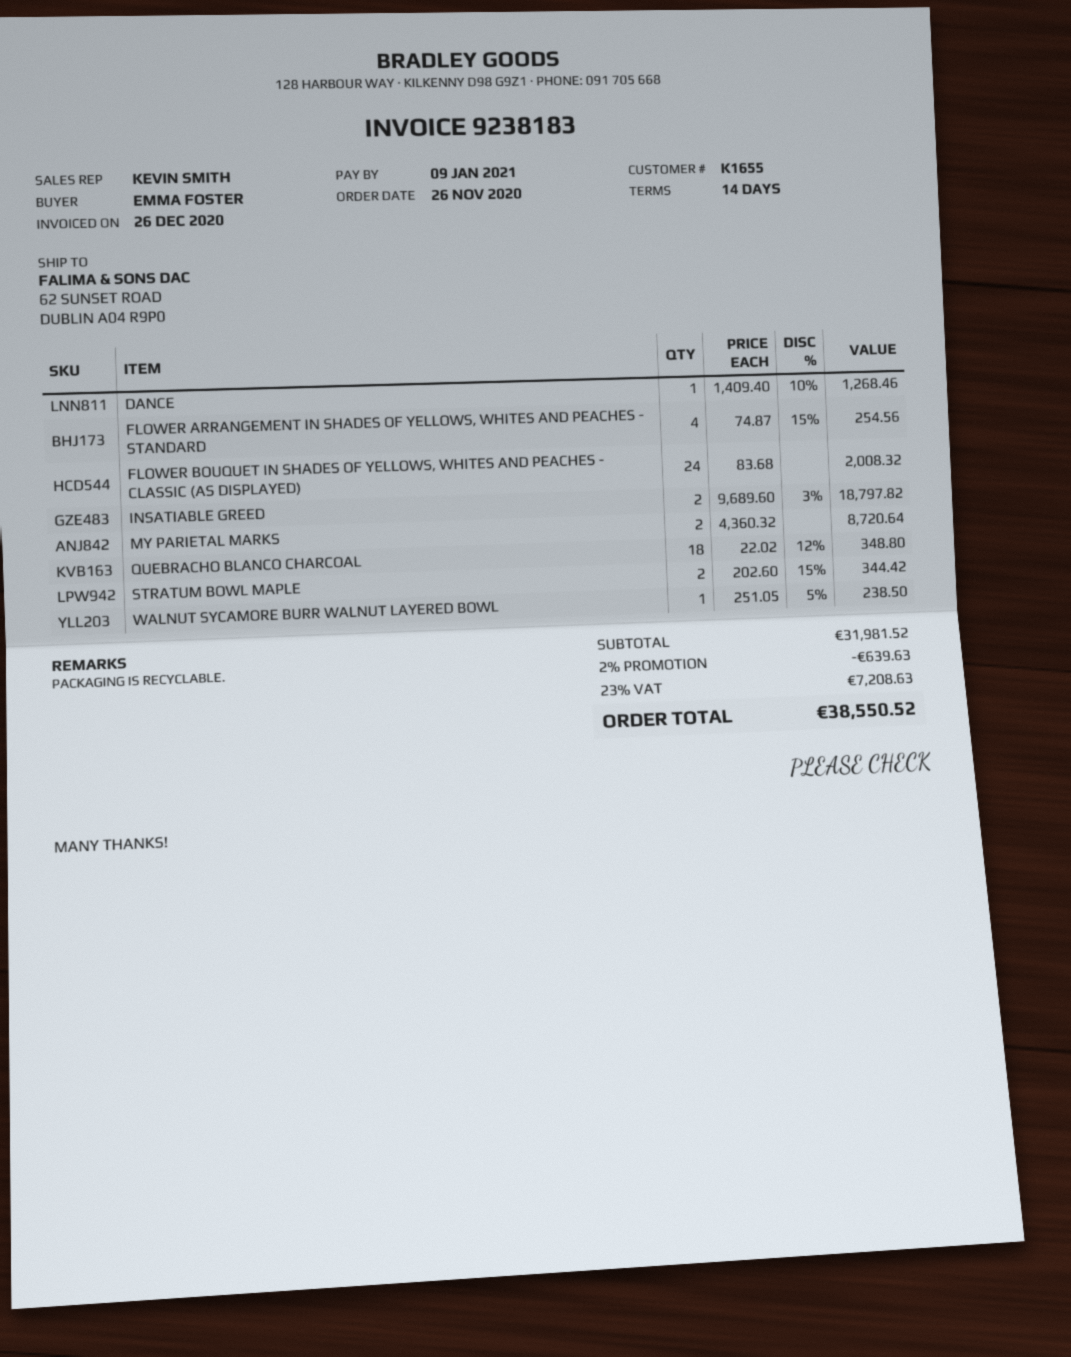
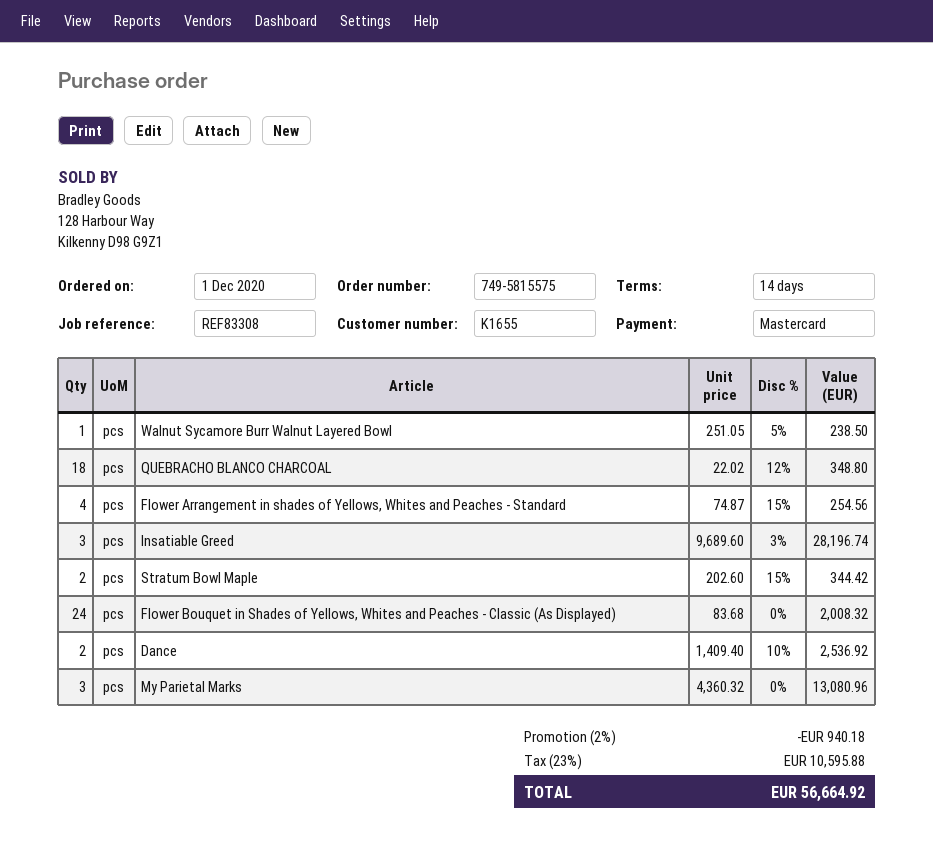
order date: 2020-11-26 -> 2020-12-01
DANCE: 1 x 1409.40 - 10% = 1268.46 -> 2 x 1409.40 - 10% = 2536.92
INSATIABLE GREED: 2 x 9689.60 - 3% = 18797.82 -> 3 x 9689.60 - 3% = 28196.74
MY PARIETAL MARKS: 2 x 4360.32 = 8720.64 -> 3 x 4360.32 = 13080.96
discount: 2% = 639.63 -> 2% = 940.18
tax: 23% = 7208.63 -> 23% = 10595.88
total: 38550.52 -> 56664.92

